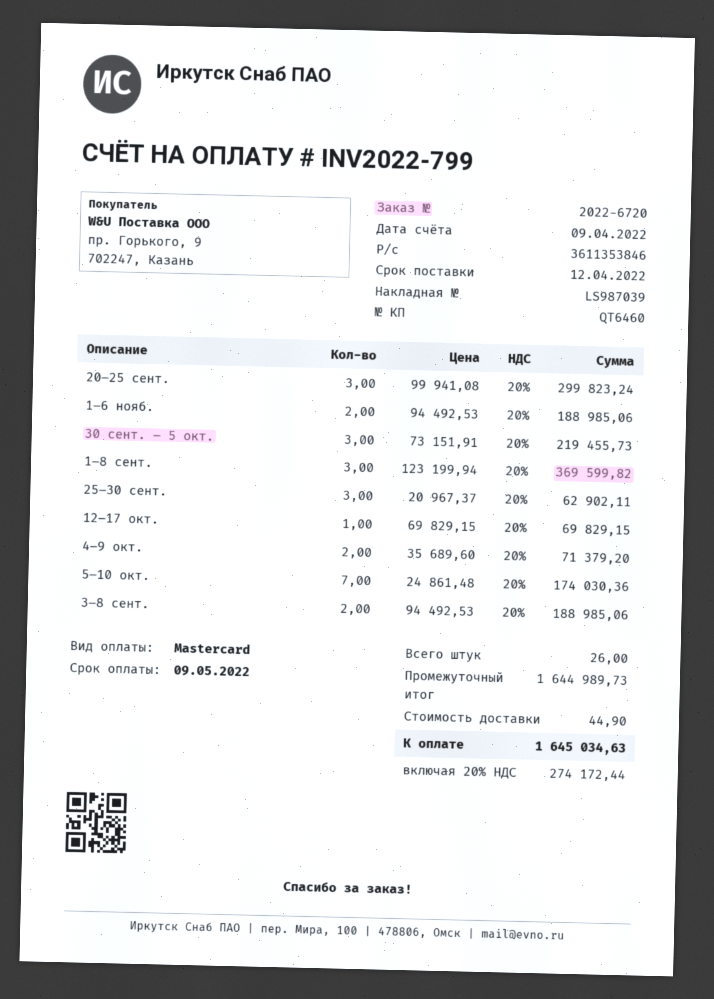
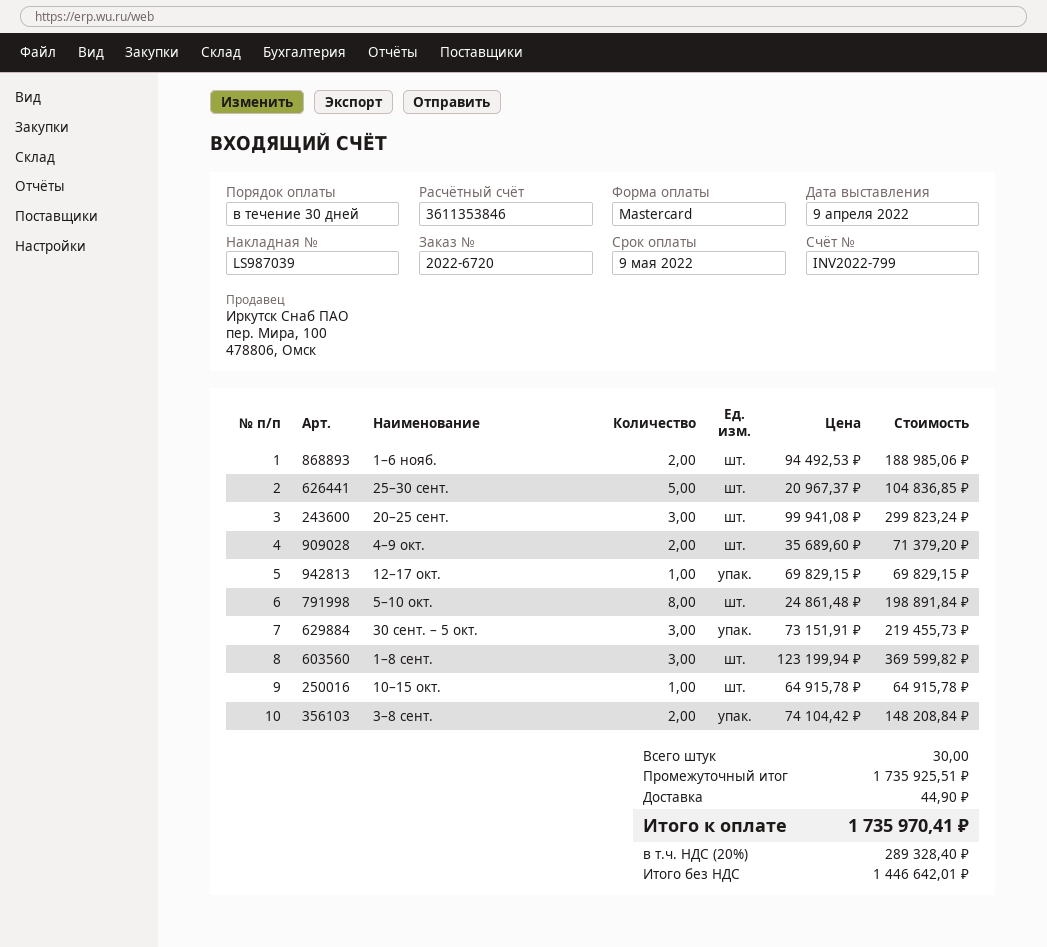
25–30 сент.: 3 x 20967.37 = 62902.11 -> 5 x 20967.37 = 104836.85
5–10 окт.: 7 x 24861.48 = 174030.36 -> 8 x 24861.48 = 198891.84
3–8 сент.: 2 x 94492.53 = 188985.06 -> 2 x 74104.42 = 148208.84
10–15 окт.: none -> 1 x 64915.78 = 64915.78
total quantity: 26 -> 30
subtotal: 1644989.73 -> 1735925.51
tax: 20% = 274172.44 -> 20% = 289328.40
total: 1645034.63 -> 1735970.41

